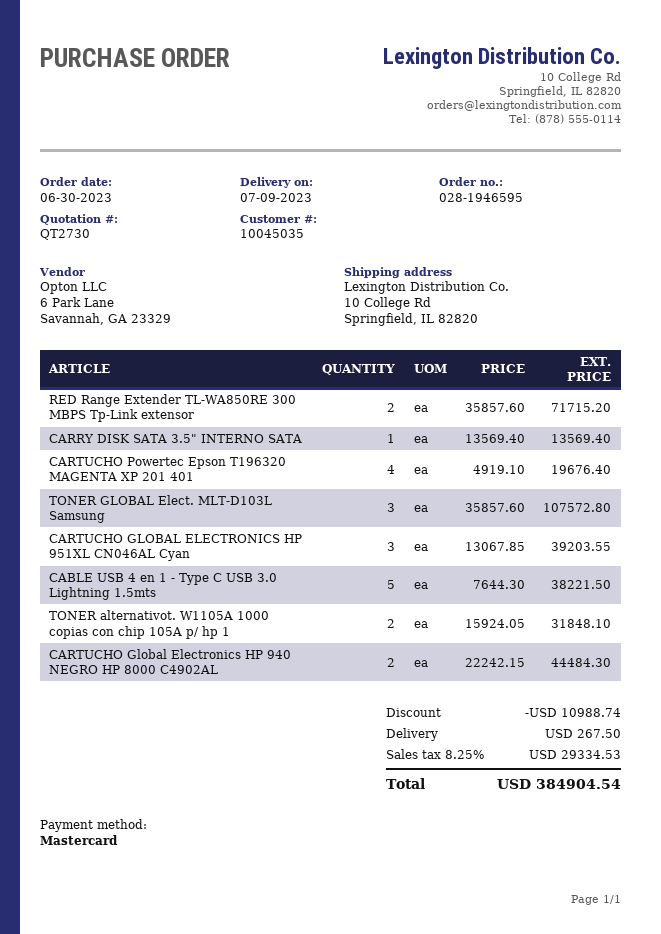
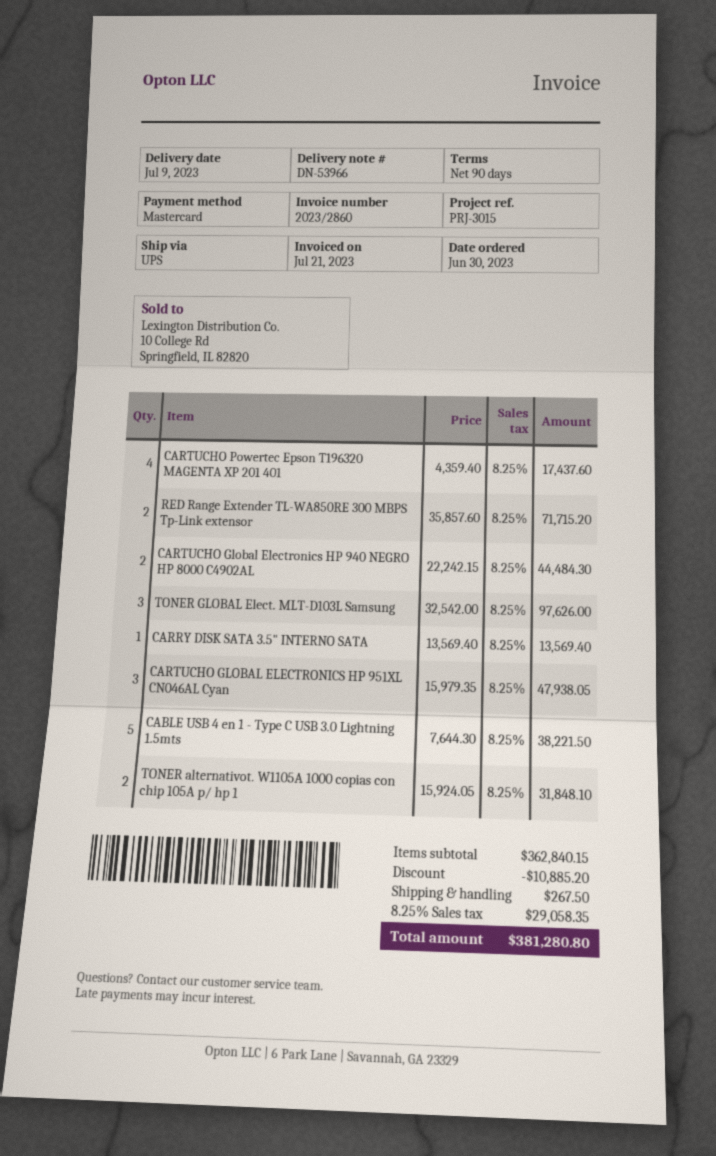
CARTUCHO Powertec Epson T196320 MAGENTA XP 201 401: 4 x 4919.10 = 19676.40 -> 4 x 4359.40 = 17437.60
TONER GLOBAL Elect. MLT-D103L Samsung: 3 x 35857.60 = 107572.80 -> 3 x 32542.00 = 97626.00
CARTUCHO GLOBAL ELECTRONICS HP 951XL CN046AL Cyan: 3 x 13067.85 = 39203.55 -> 3 x 15979.35 = 47938.05
discount: 10988.74 -> 10885.20
tax: 8.25% = 29334.53 -> 8.25% = 29058.35
total: 384904.54 -> 381280.80

